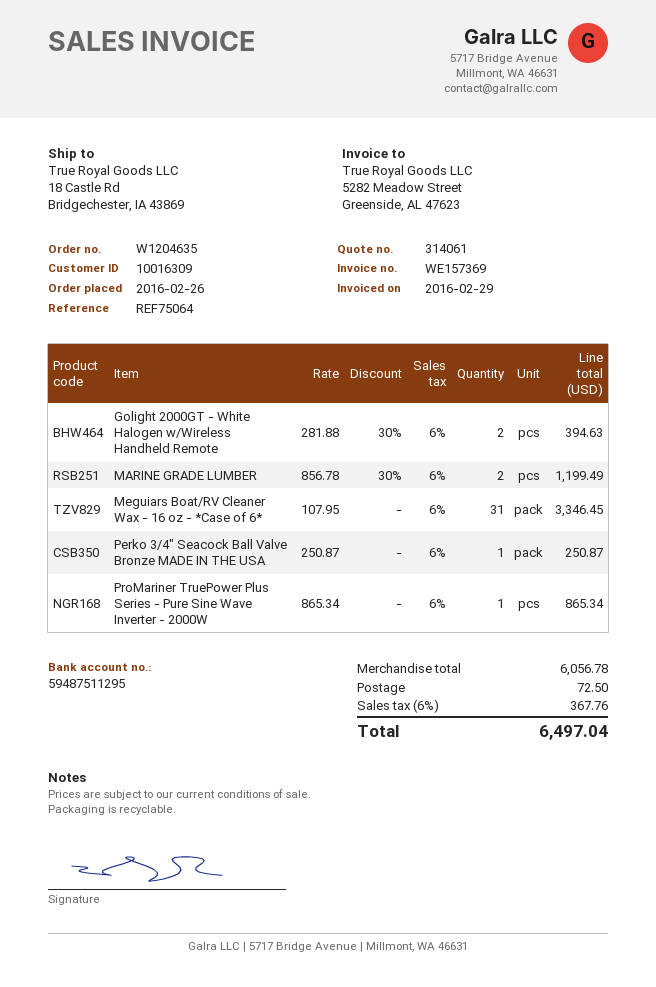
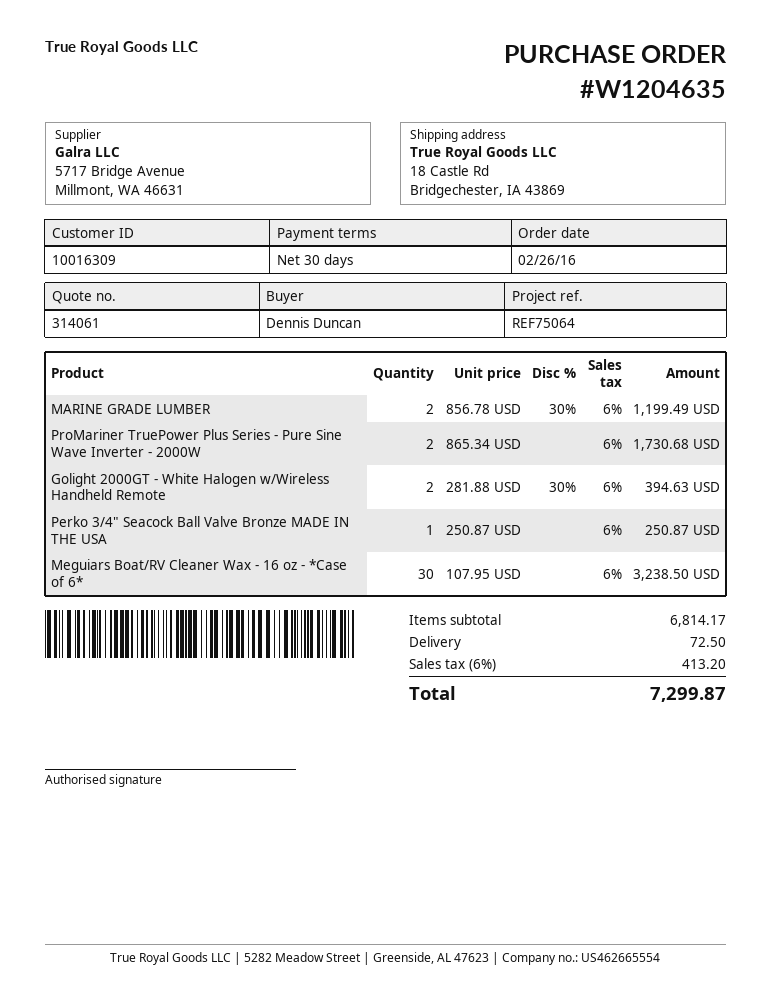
Meguiars Boat/RV Cleaner Wax - 16 oz - *Case of 6*: 31 x 107.95 = 3346.45 -> 30 x 107.95 = 3238.50
ProMariner TruePower Plus Series - Pure Sine Wave Inverter - 2000W: 1 x 865.34 = 865.34 -> 2 x 865.34 = 1730.68
subtotal: 6056.78 -> 6814.17
tax: 6% = 367.76 -> 6% = 413.20
total: 6497.04 -> 7299.87

